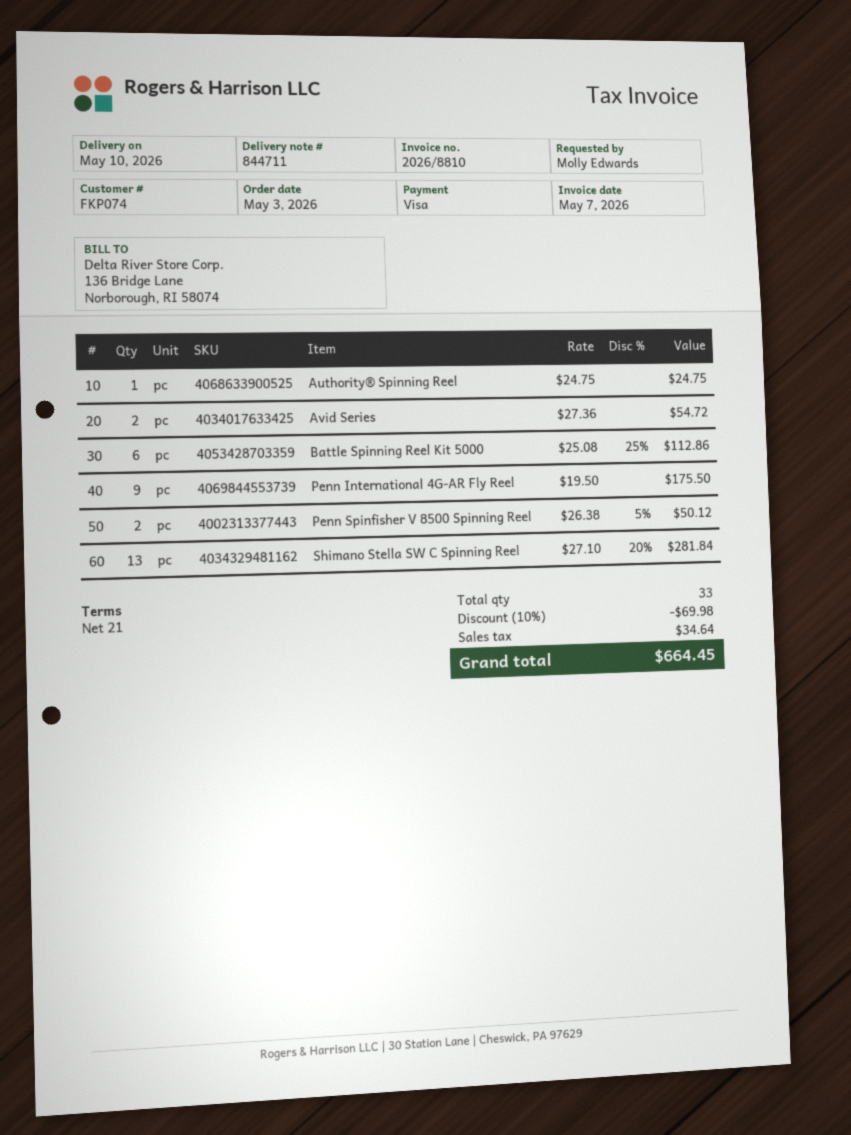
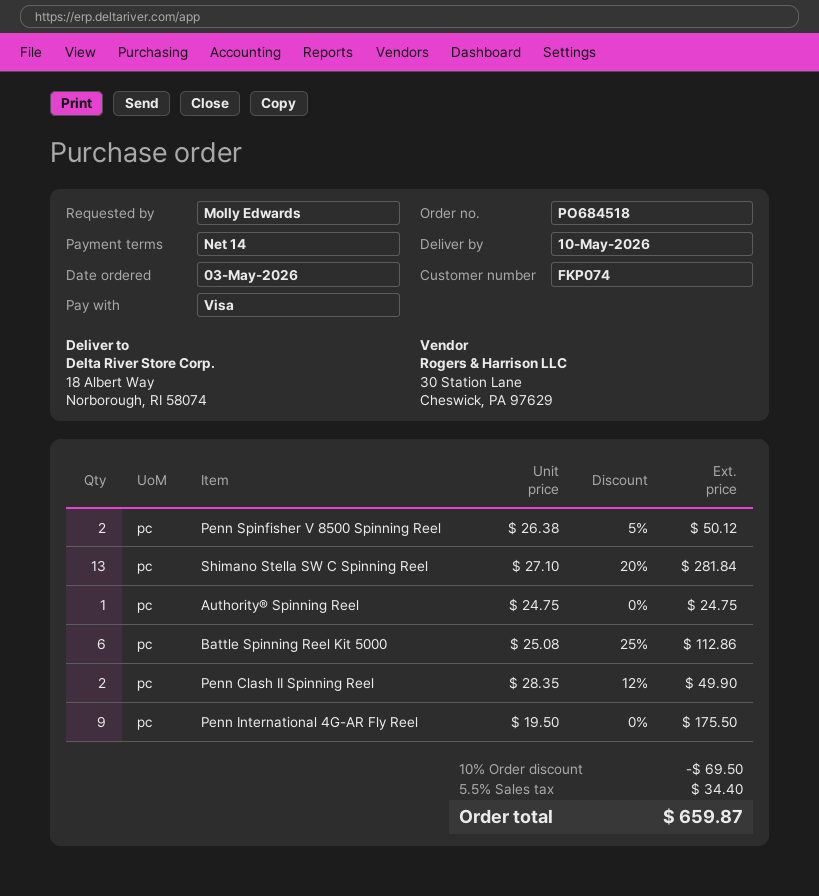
payment terms: 21 days -> 14 days
Avid Series: 2 x 27.36 = 54.72 -> none
Penn Clash II Spinning Reel: none -> 2 x 28.35 - 12% = 49.90
discount: 10% = 69.98 -> 10% = 69.50
tax: 34.64 -> 34.40
total: 664.45 -> 659.87

